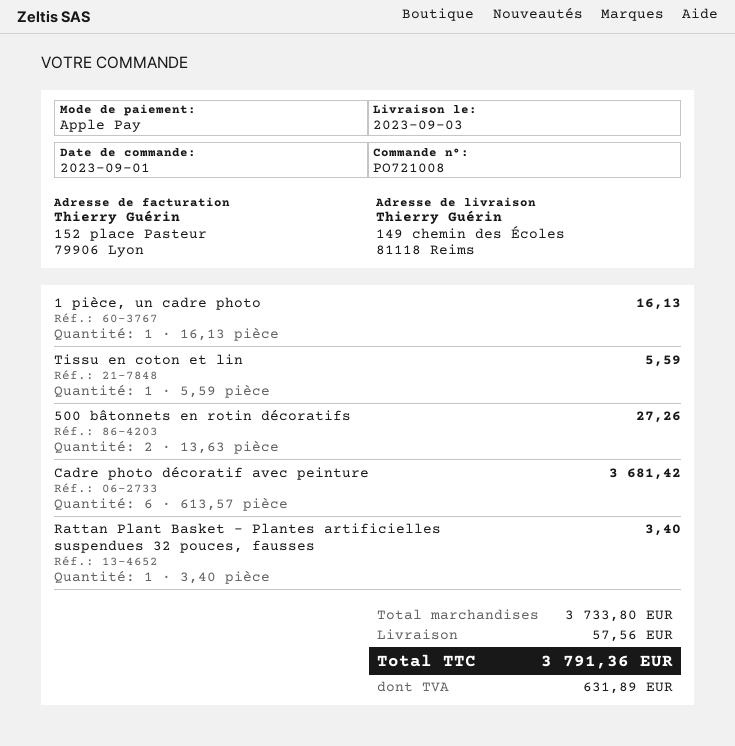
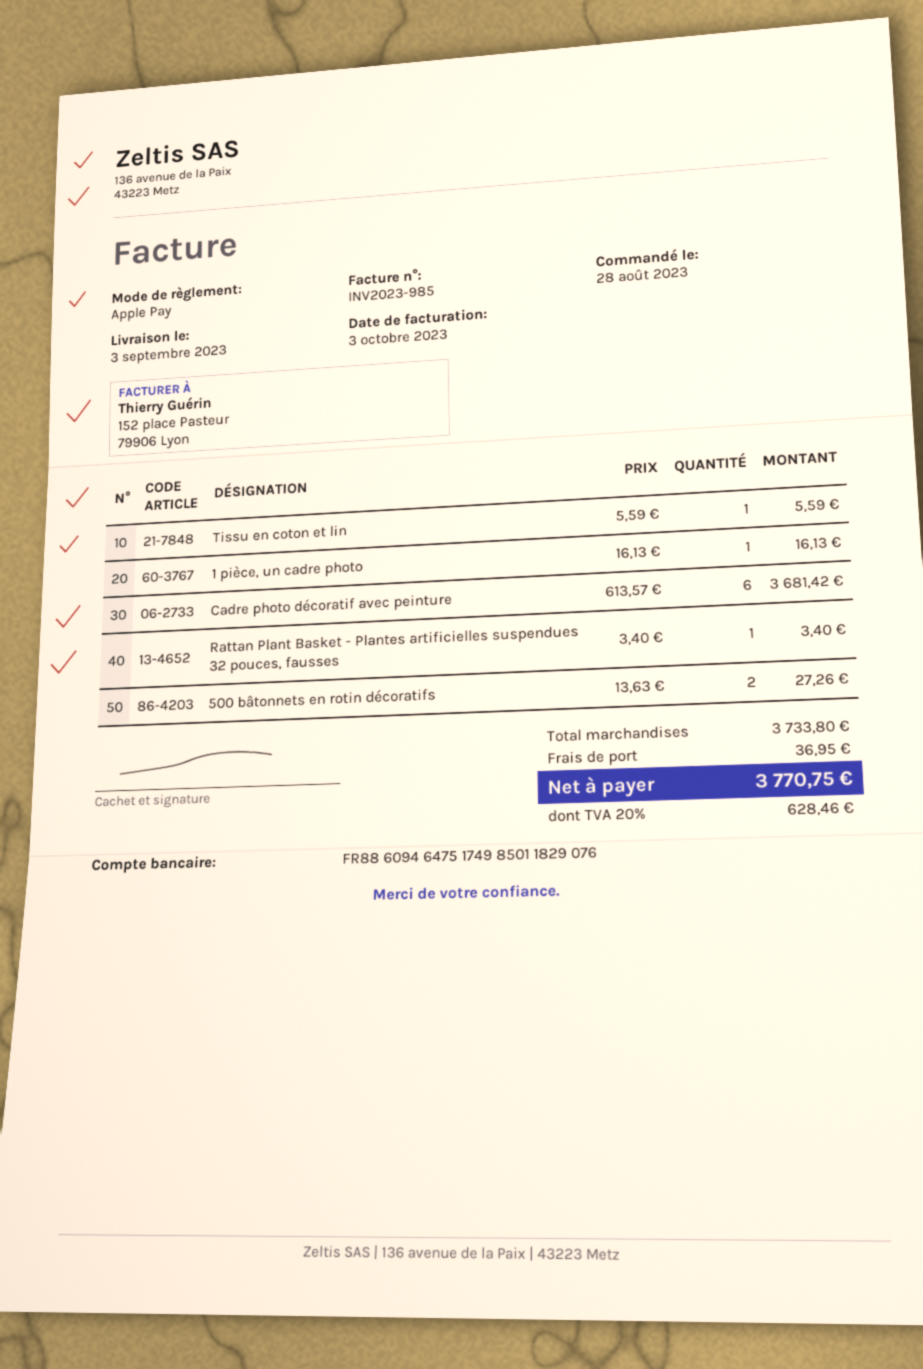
order date: 2023-09-01 -> 2023-08-28
shipping: 57.56 -> 36.95
tax: 631.89 -> 628.46
total: 3791.36 -> 3770.75

